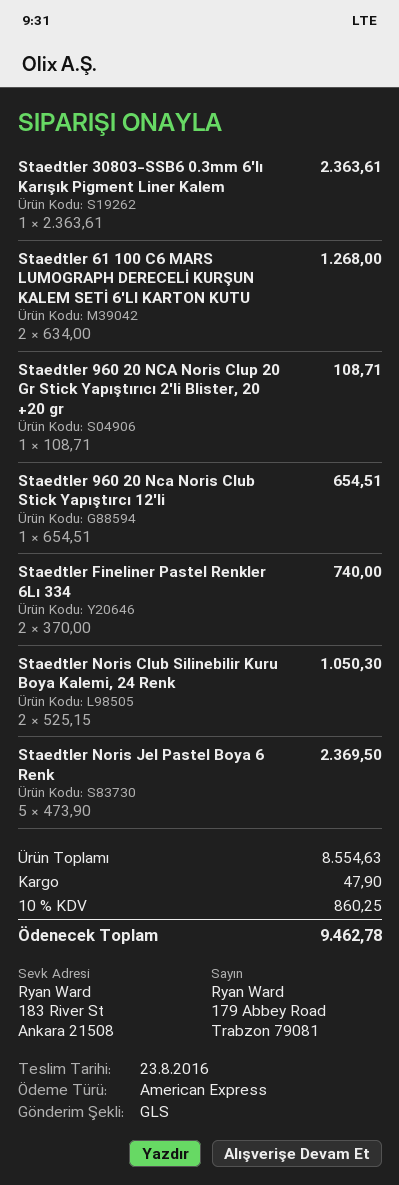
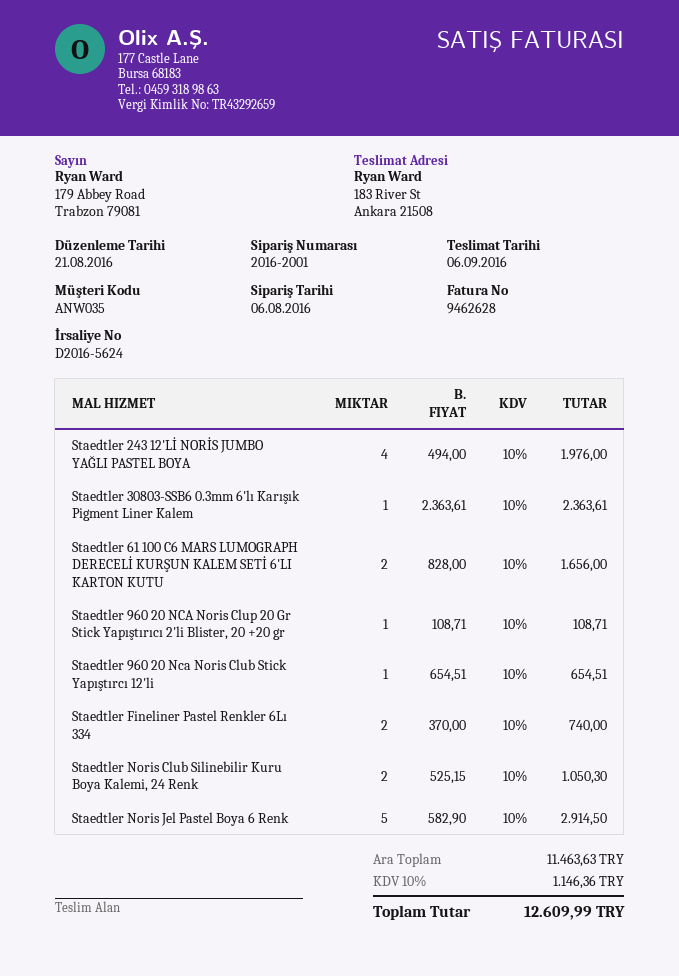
delivery date: 2016-08-23 -> 2016-09-06
Staedtler 61 100 C6 MARS LUMOGRAPH DERECELİ KURŞUN KALEM SETİ 6'LI KARTON KUTU: 2 x 634.00 = 1268.00 -> 2 x 828.00 = 1656.00
Staedtler Noris Jel Pastel Boya 6 Renk: 5 x 473.90 = 2369.50 -> 5 x 582.90 = 2914.50
Staedtler 243 12'Lİ NORİS JUMBO YAĞLI PASTEL BOYA: none -> 4 x 494.00 = 1976.00
subtotal: 8554.63 -> 11463.63
shipping: 47.90 -> none
tax: 10% = 860.25 -> 10% = 1146.36
total: 9462.78 -> 12609.99

